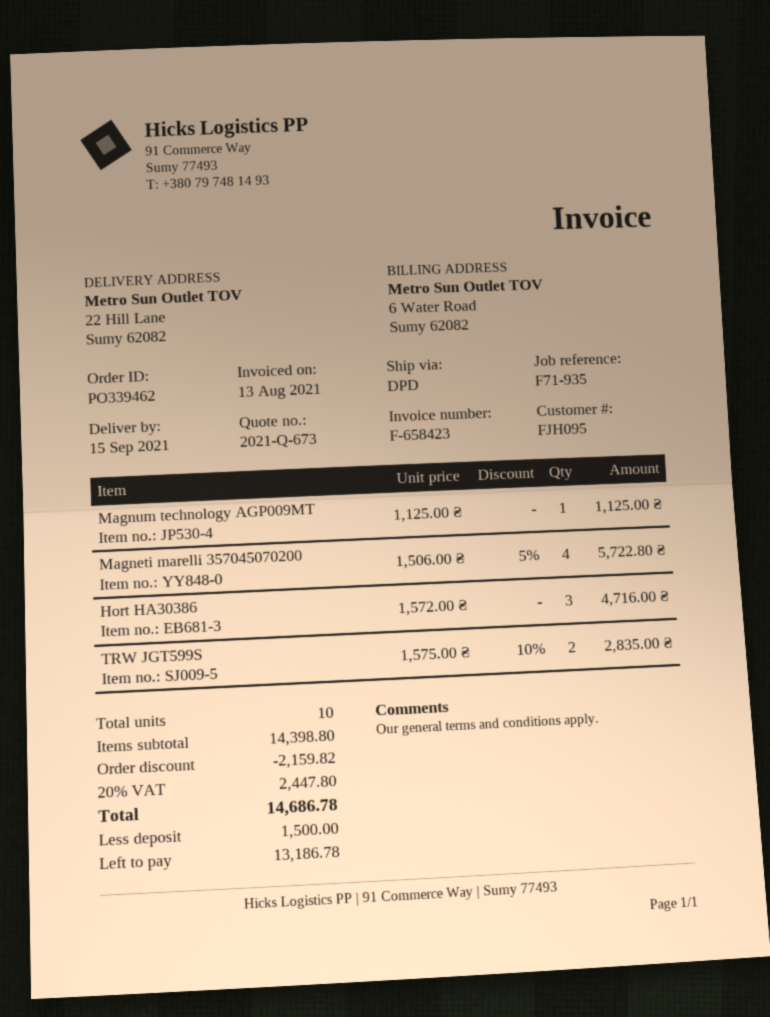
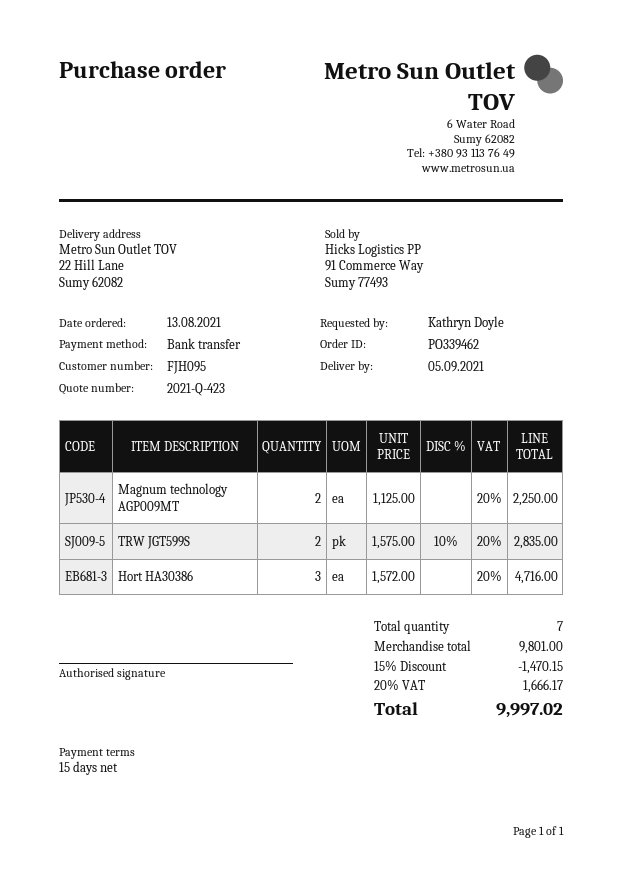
quote number: 2021-Q-673 -> 2021-Q-423
delivery date: 2021-09-15 -> 2021-09-05
Magnum technology AGP009MT: 1 x 1125.00 = 1125.00 -> 2 x 1125.00 = 2250.00
Magneti marelli 357045070200: 4 x 1506.00 - 5% = 5722.80 -> none
total quantity: 10 -> 7
subtotal: 14398.80 -> 9801.00
discount: 2159.82 -> 1470.15
tax: 20% = 2447.80 -> 20% = 1666.17
total: 14686.78 -> 9997.02

